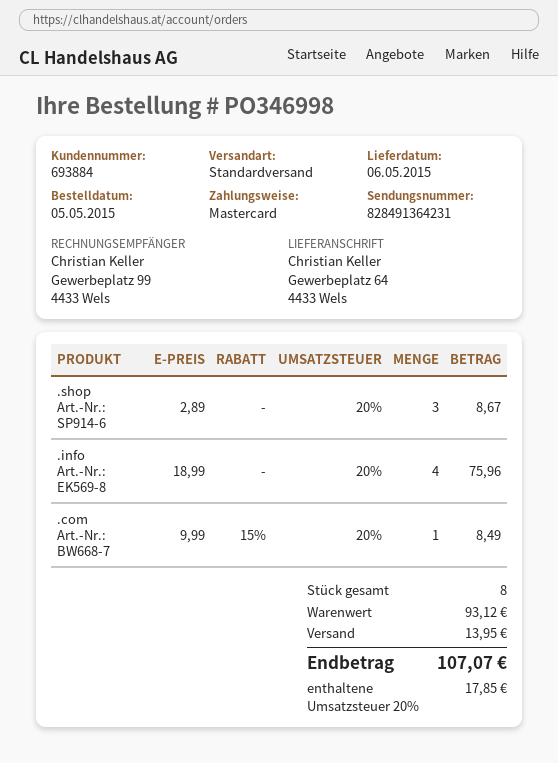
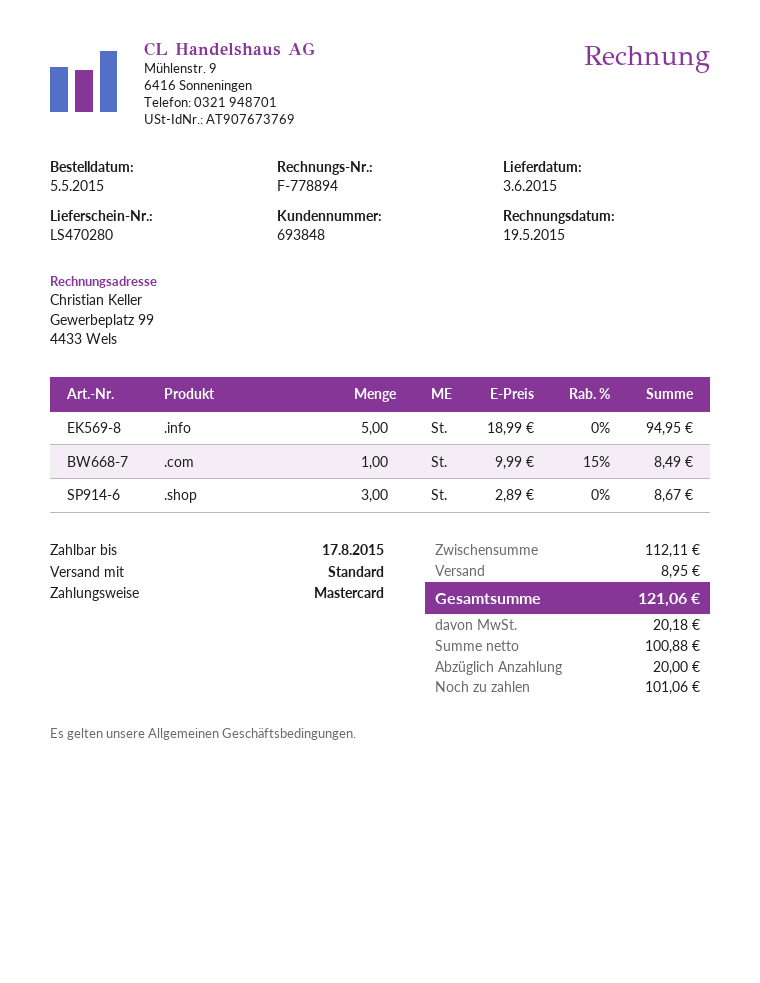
delivery date: 2015-05-06 -> 2015-06-03
customer number: 693884 -> 693848
.info: 4 x 18.99 = 75.96 -> 5 x 18.99 = 94.95
subtotal: 93.12 -> 112.11
shipping: 13.95 -> 8.95
tax: 17.85 -> 20.18
total: 107.07 -> 121.06

